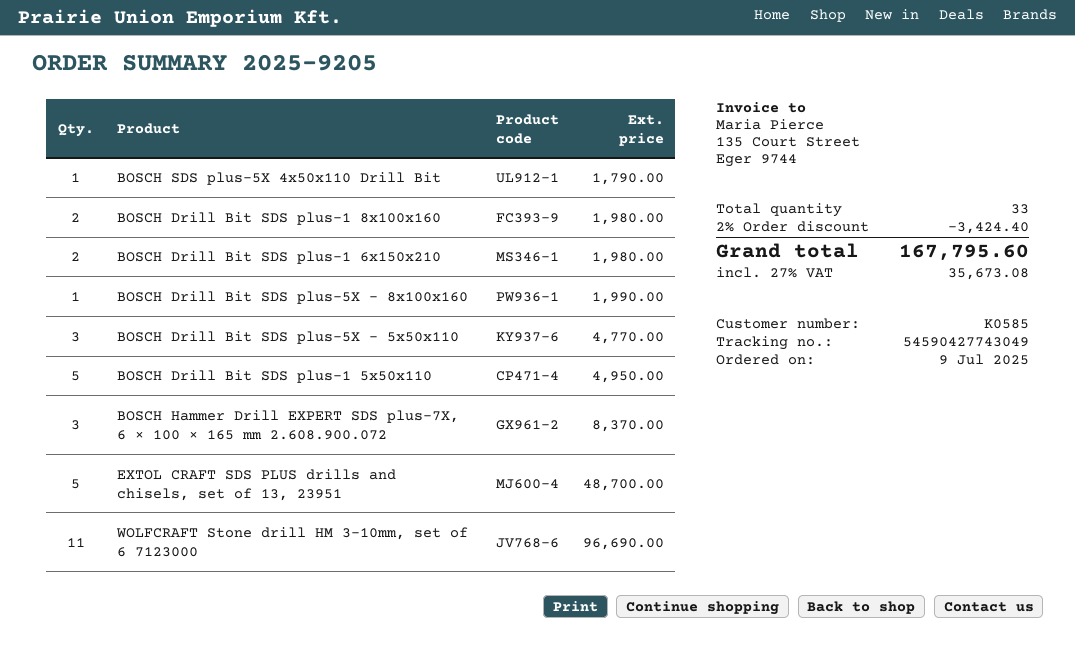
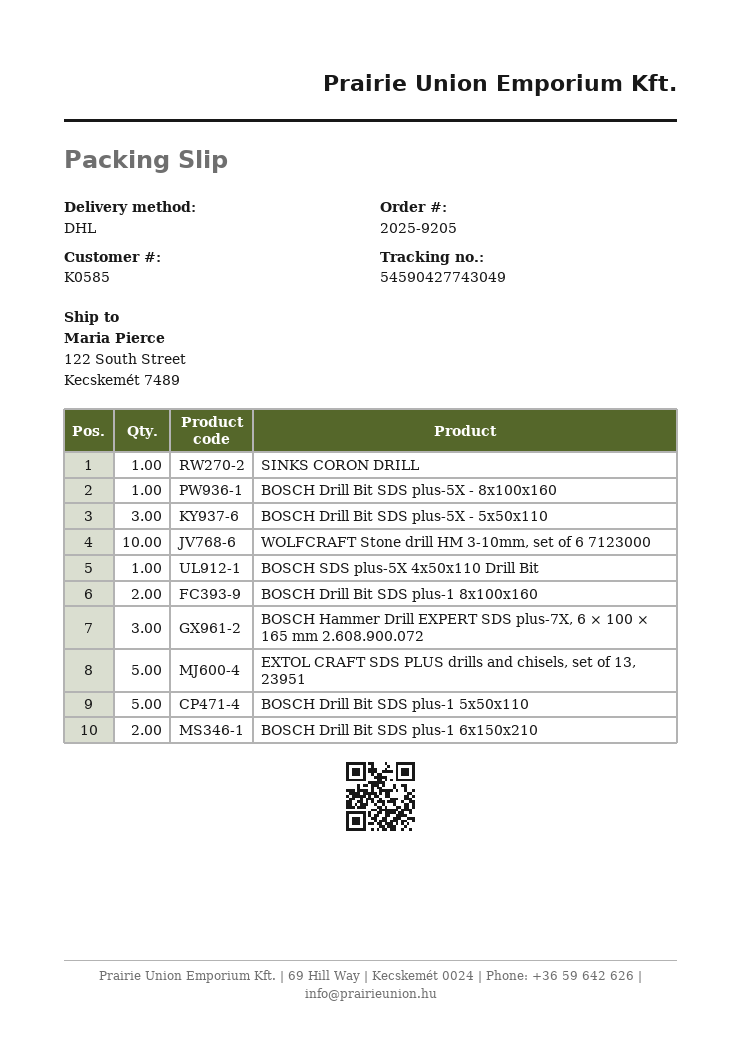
WOLFCRAFT Stone drill HM 3-10mm, set of 6 7123000: 11 -> 10
SINKS CORON DRILL: none -> 1

